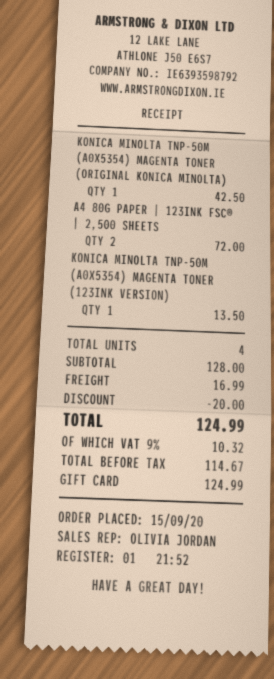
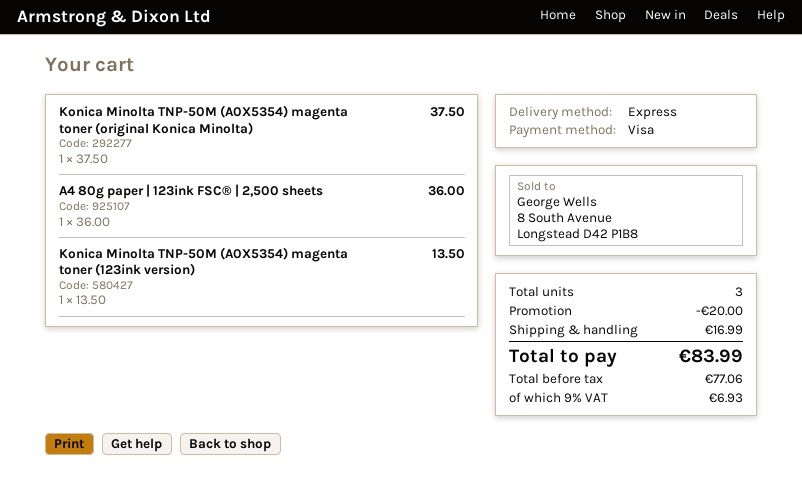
payment method: gift card -> Visa
KONICA MINOLTA TNP-50M (A0X5354) MAGENTA TONER (ORIGINAL KONICA MINOLTA): 1 for 42.50 -> 1 for 37.50
A4 80G PAPER | 123INK FSC® | 2,500 SHEETS: 2 for 72.00 -> 1 for 36.00
total quantity: 4 -> 3
net: 114.67 -> 77.06
tax: 9% = 10.32 -> 9% = 6.93
total: 124.99 -> 83.99

